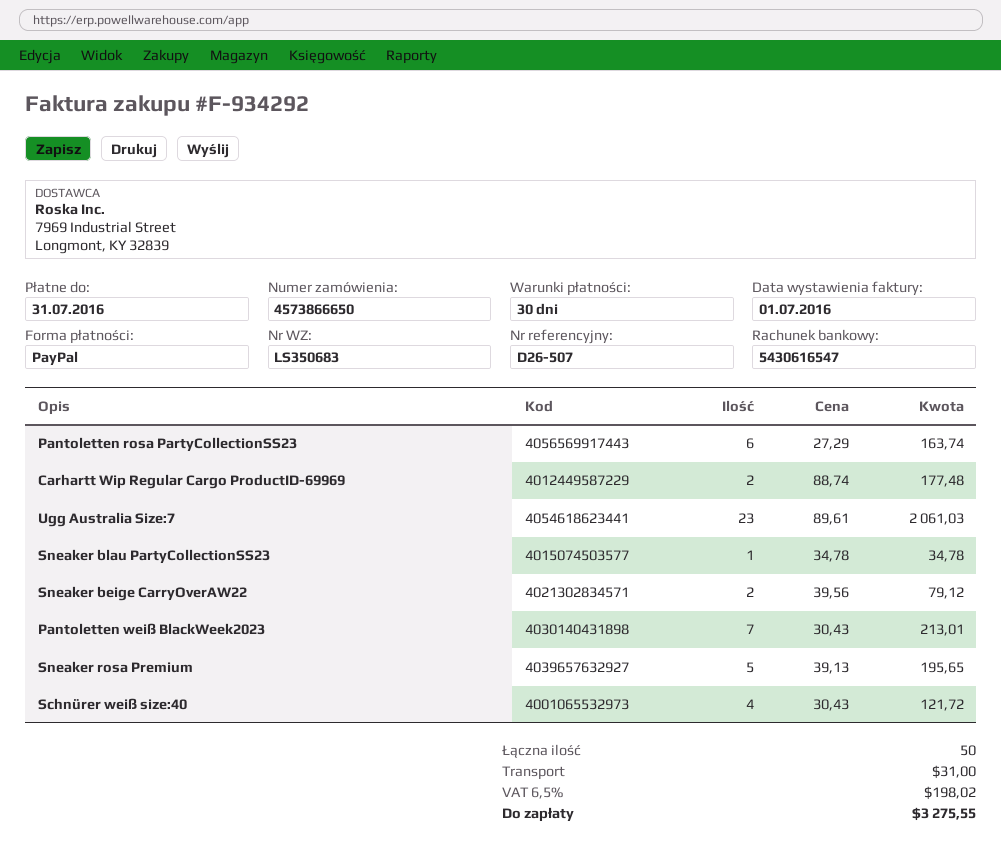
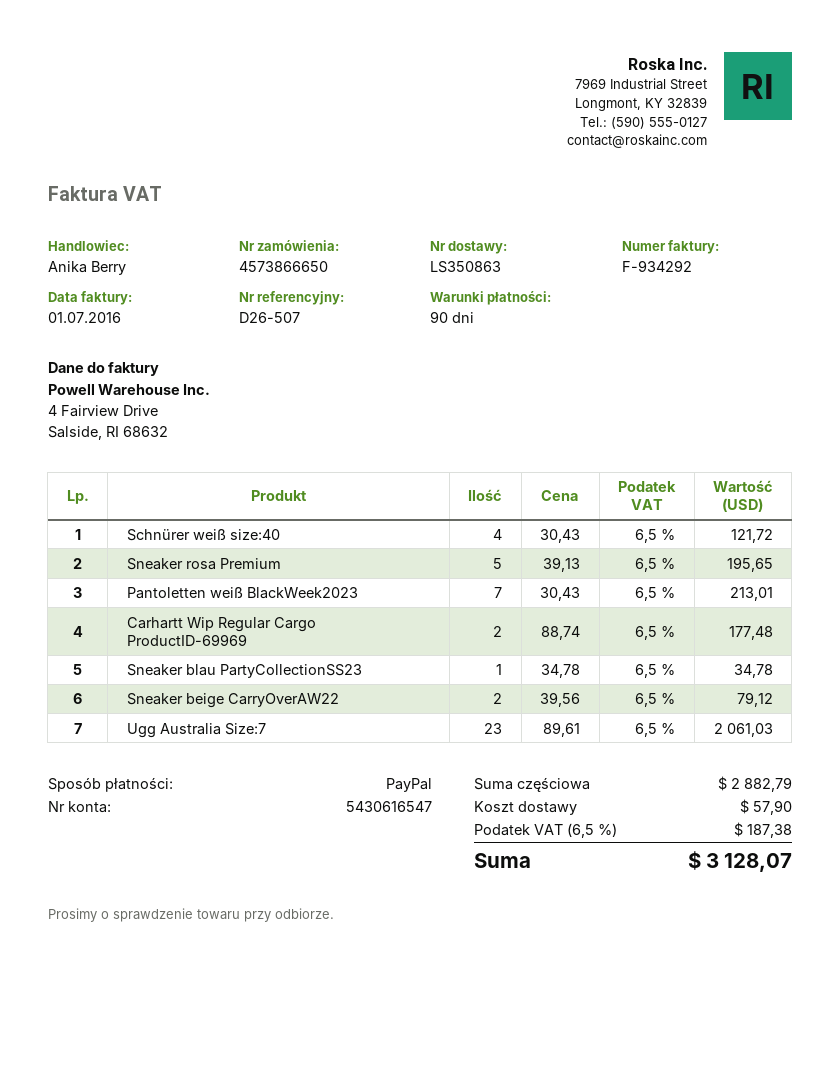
delivery note number: LS350683 -> LS350863
payment terms: 30 days -> 90 days
Pantoletten rosa PartyCollectionSS23: 6 x 27.29 = 163.74 -> none
shipping: 31.00 -> 57.90
tax: 6.5% = 198.02 -> 6.5% = 187.38
total: 3275.55 -> 3128.07

